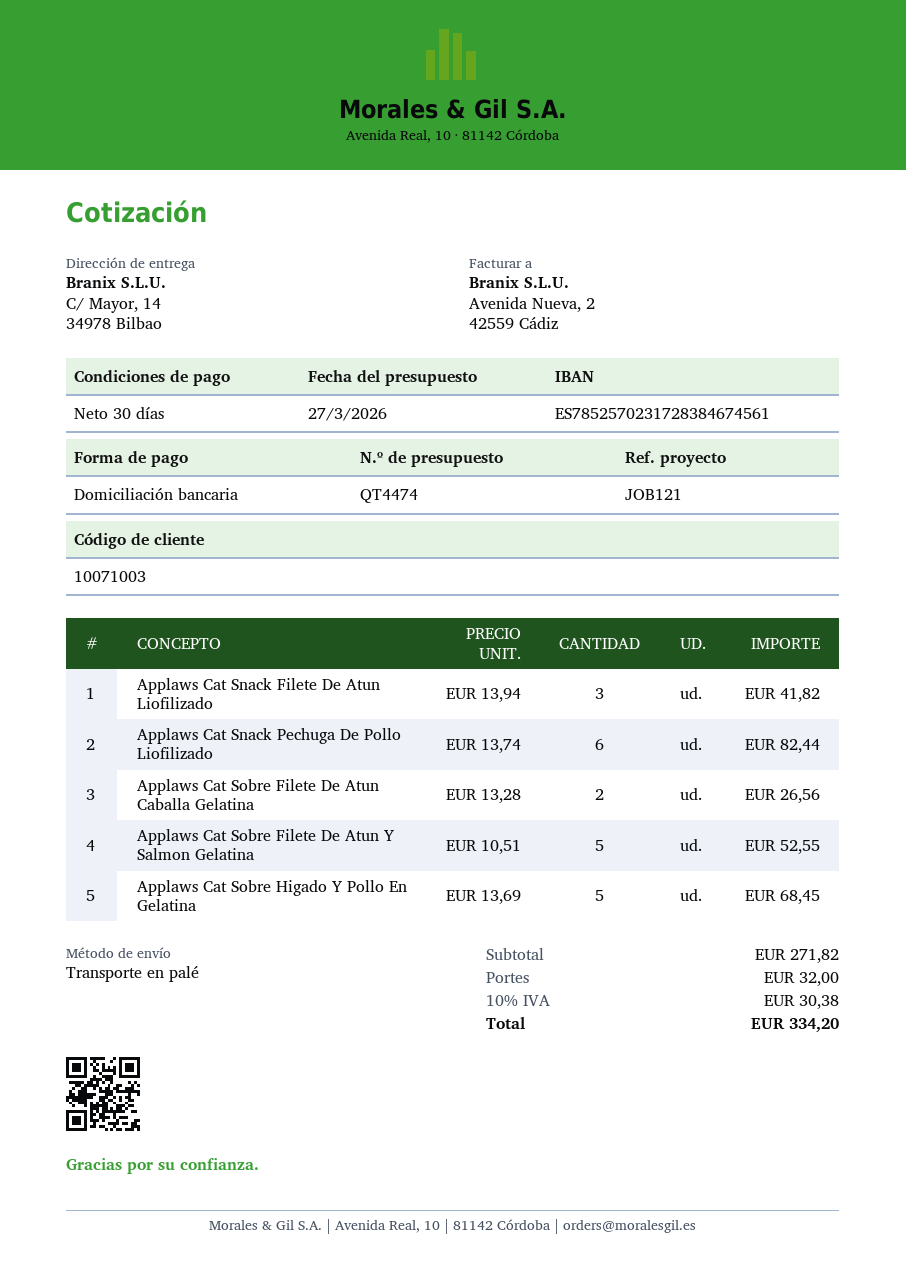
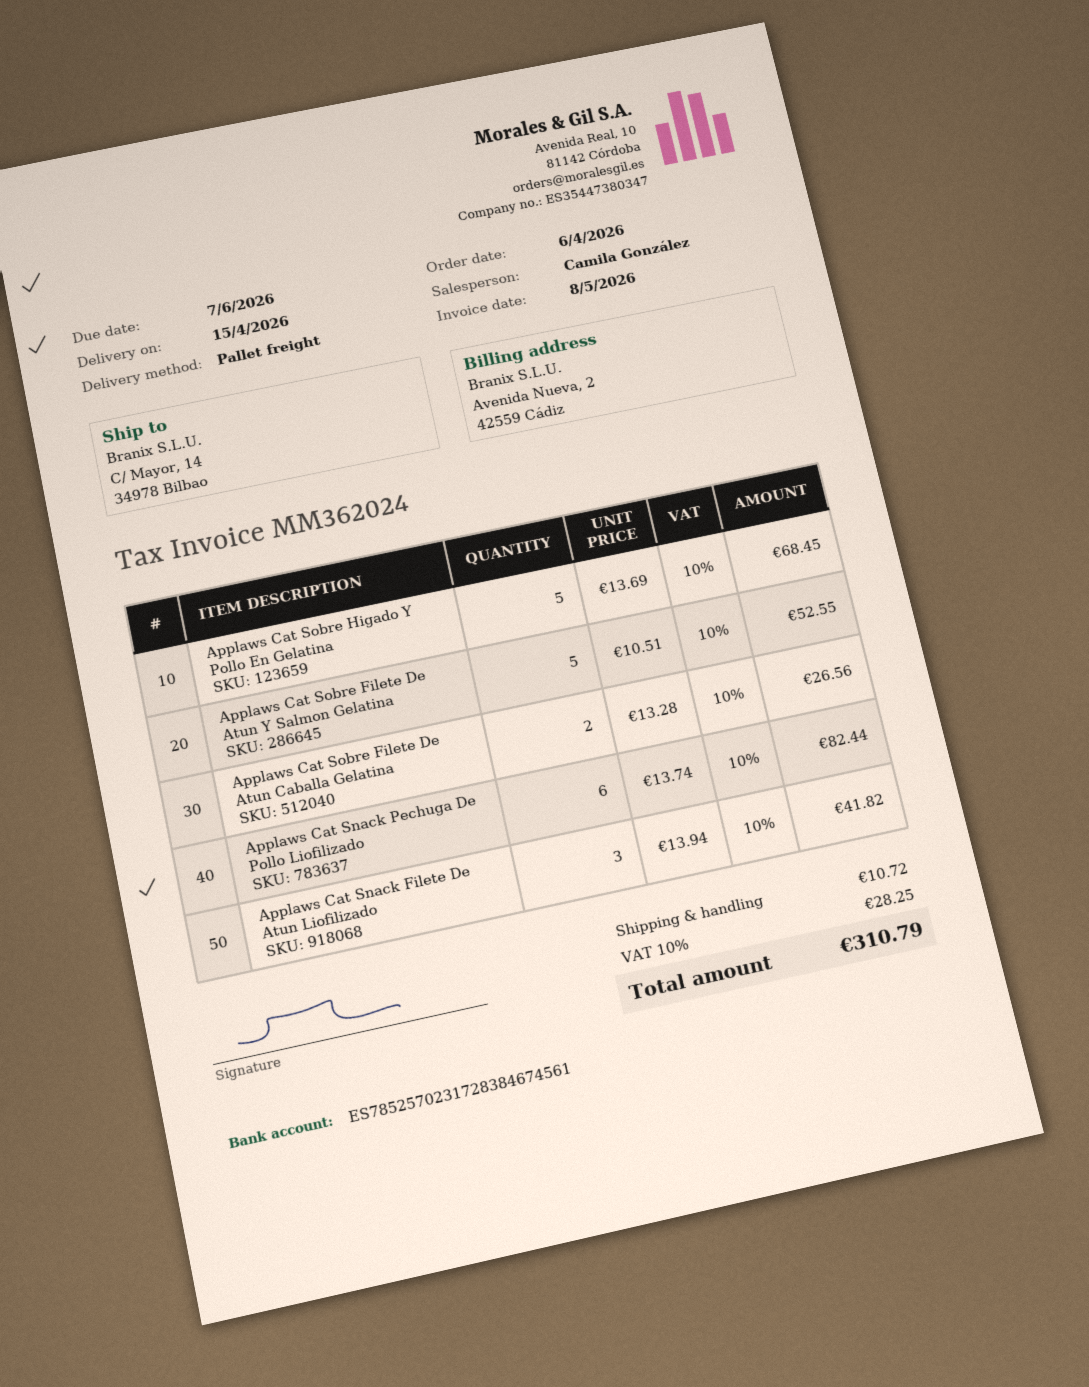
shipping: 32.00 -> 10.72
tax: 10% = 30.38 -> 10% = 28.25
total: 334.20 -> 310.79

